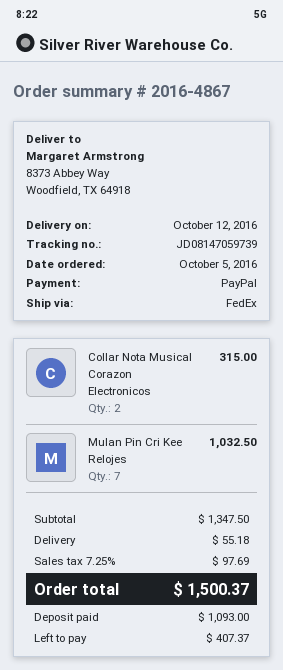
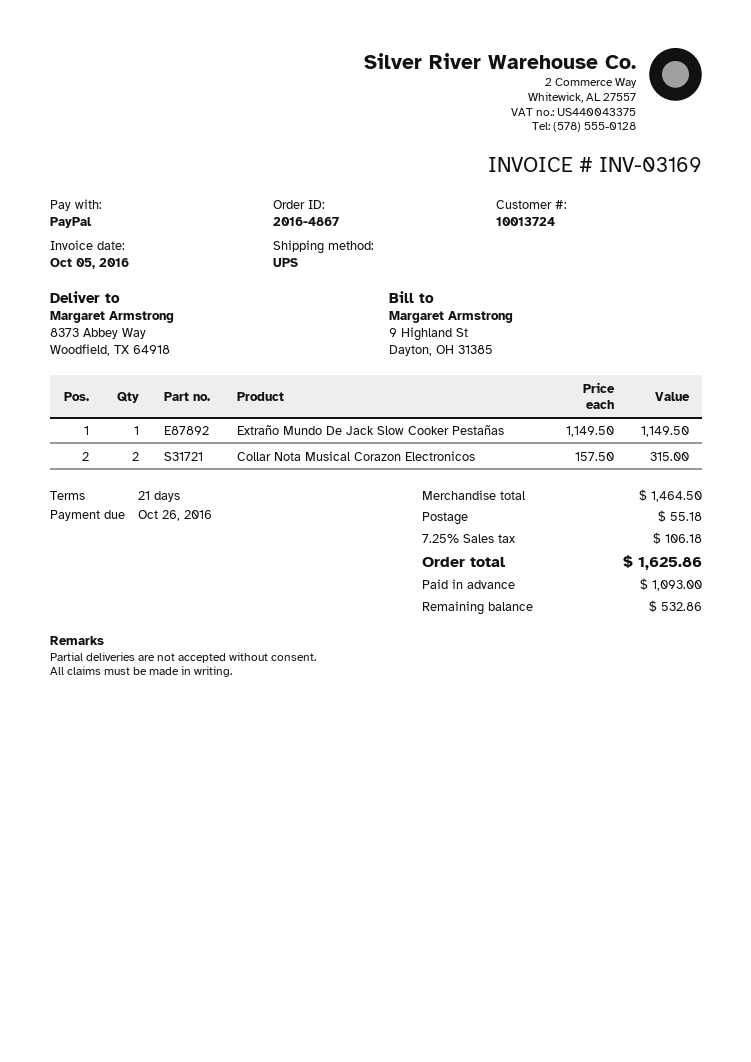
shipping method: FedEx -> UPS
Mulan Pin Cri Kee Relojes: 7 for 1032.50 -> none
Extraño Mundo De Jack Slow Cooker Pestañas: none -> 1 for 1149.50
subtotal: 1347.50 -> 1464.50
tax: 7.25% = 97.69 -> 7.25% = 106.18
total: 1500.37 -> 1625.86
balance: 407.37 -> 532.86

